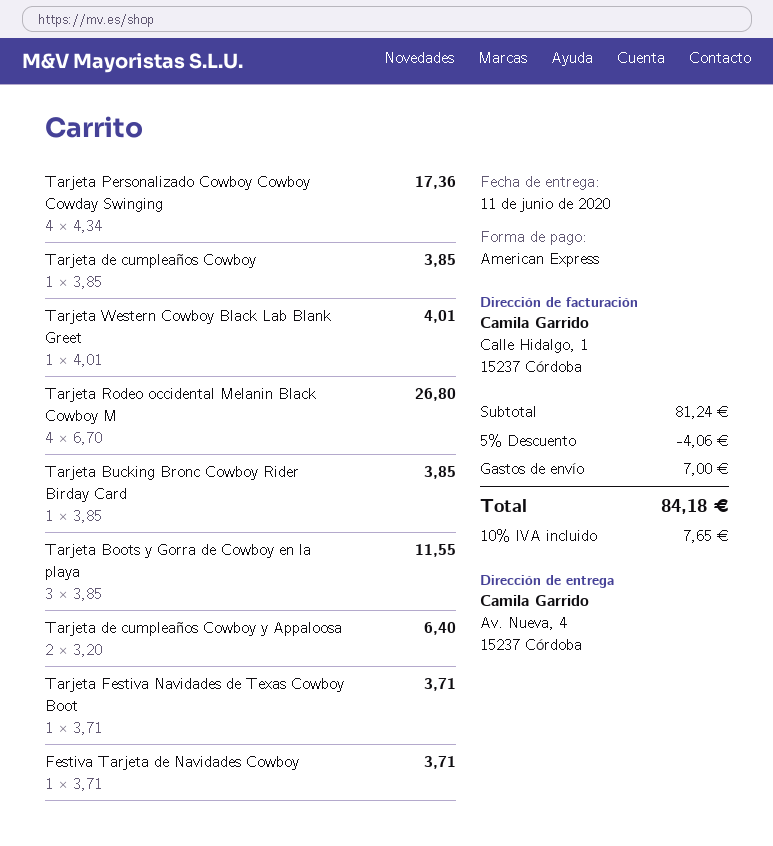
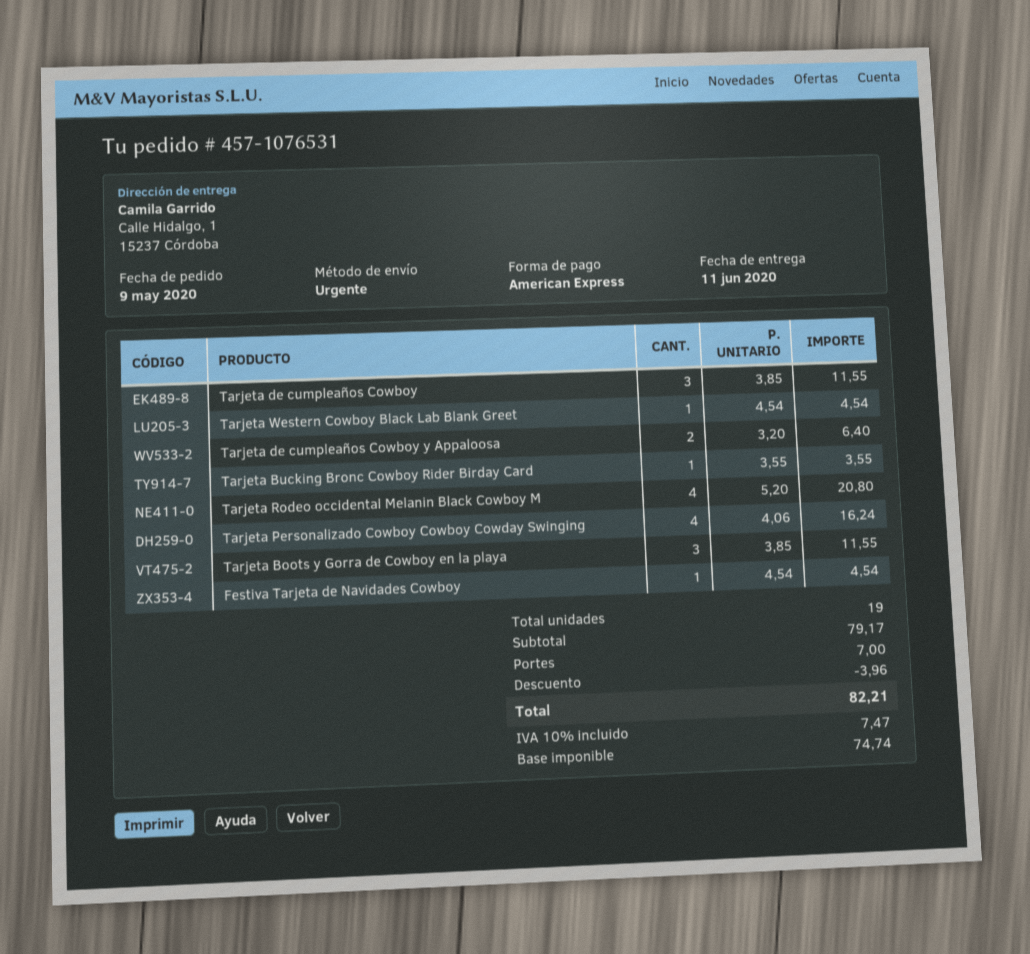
ship to: Av. Nueva, 4, 15237 Córdoba -> Calle Hidalgo, 1, 15237 Córdoba
Tarjeta Personalizado Cowboy Cowboy Cowday Swinging: 4 x 4.34 = 17.36 -> 4 x 4.06 = 16.24
Tarjeta de cumpleaños Cowboy: 1 x 3.85 = 3.85 -> 3 x 3.85 = 11.55
Tarjeta Western Cowboy Black Lab Blank Greet: 1 x 4.01 = 4.01 -> 1 x 4.54 = 4.54
Tarjeta Rodeo occidental Melanin Black Cowboy M: 4 x 6.70 = 26.80 -> 4 x 5.20 = 20.80
Tarjeta Bucking Bronc Cowboy Rider Birday Card: 1 x 3.85 = 3.85 -> 1 x 3.55 = 3.55
Tarjeta Festiva Navidades de Texas Cowboy Boot: 1 x 3.71 = 3.71 -> none
Festiva Tarjeta de Navidades Cowboy: 1 x 3.71 = 3.71 -> 1 x 4.54 = 4.54
subtotal: 81.24 -> 79.17
discount: 4.06 -> 3.96
tax: 10% = 7.65 -> 10% = 7.47
total: 84.18 -> 82.21

